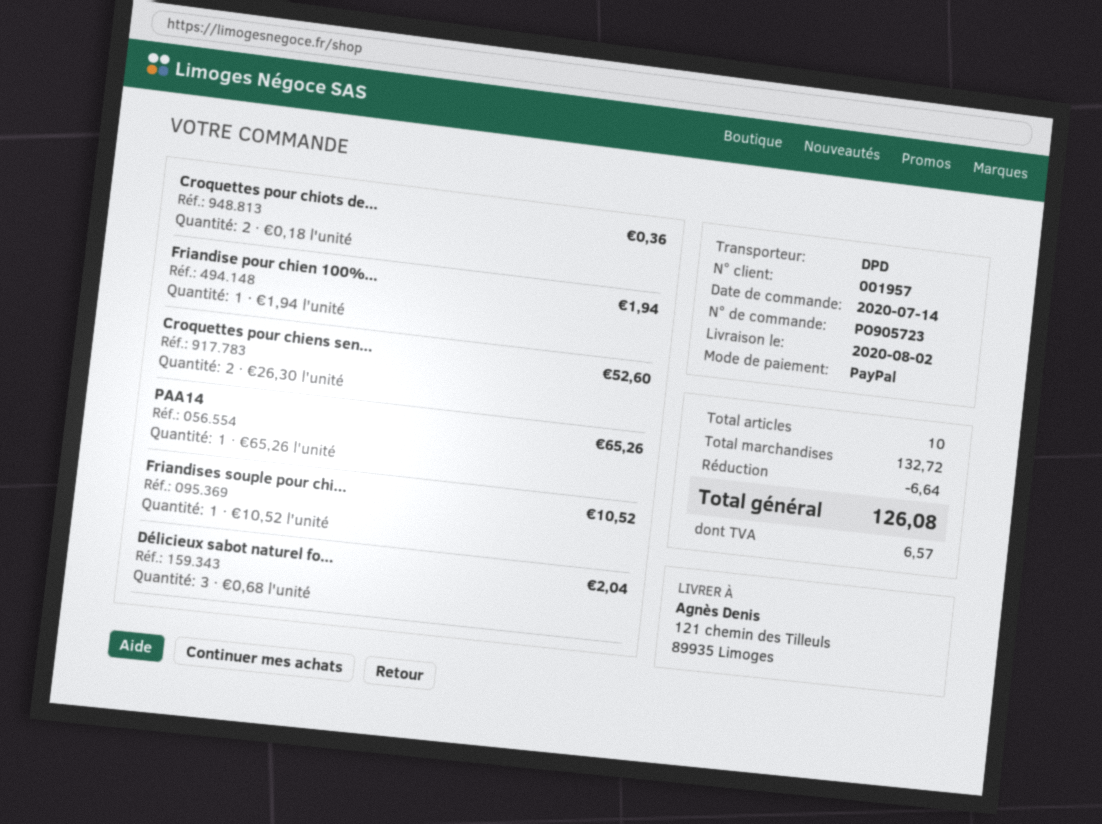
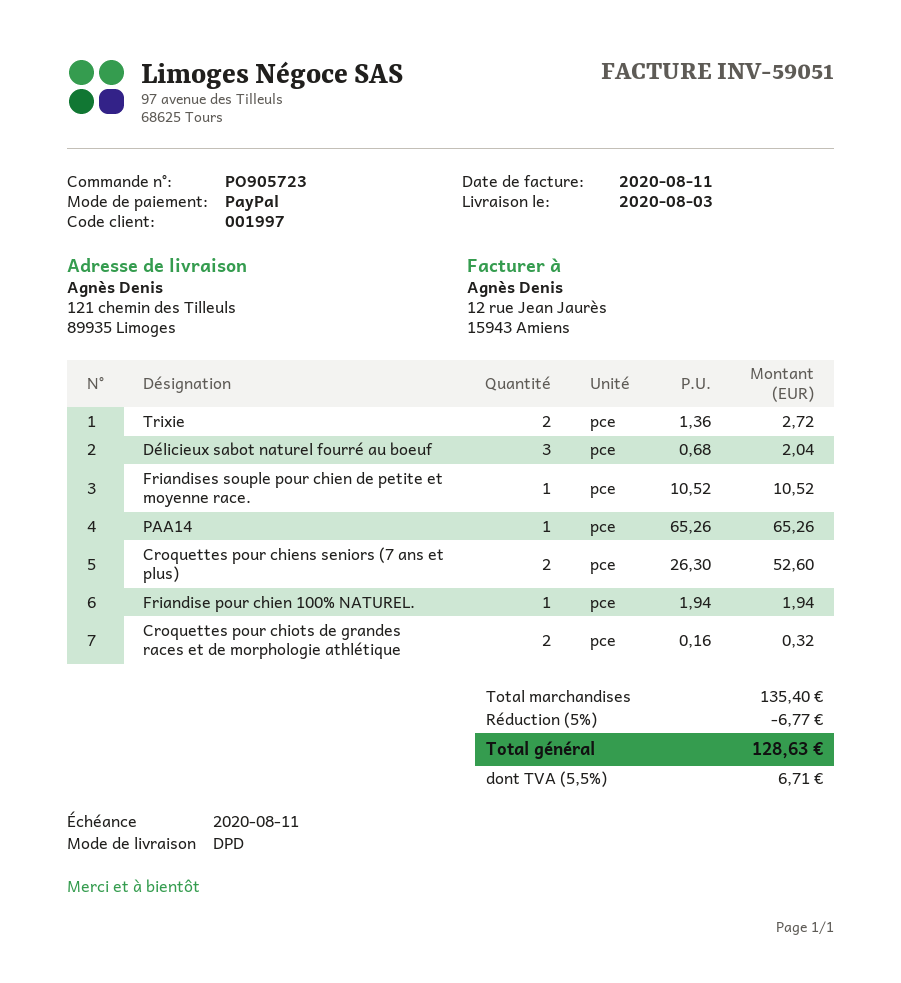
delivery date: 2020-08-02 -> 2020-08-03
customer number: 001957 -> 001997
Croquettes pour chiots de...: 2 x 0.18 = 0.36 -> 2 x 0.16 = 0.32
Trixie: none -> 2 x 1.36 = 2.72
subtotal: 132.72 -> 135.40
discount: 6.64 -> 6.77
tax: 6.57 -> 6.71
total: 126.08 -> 128.63

